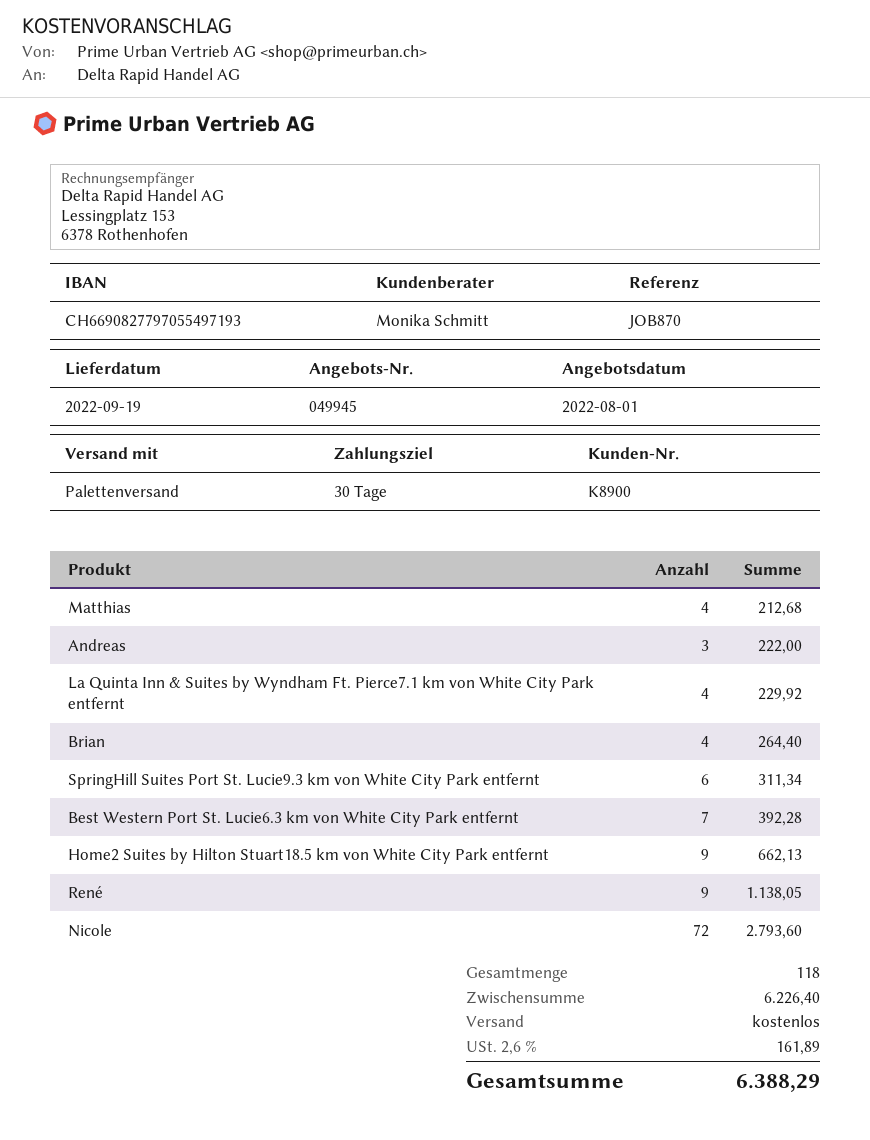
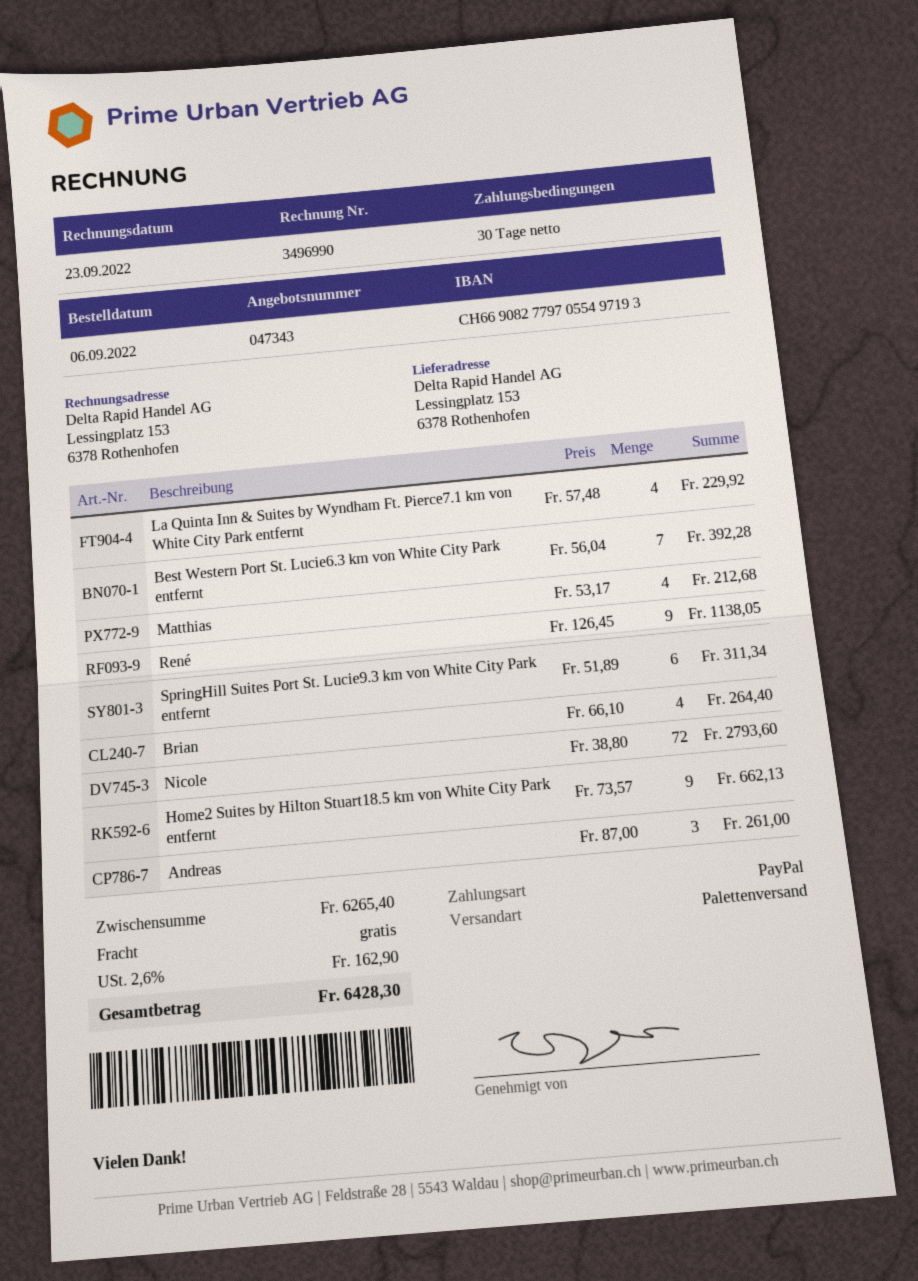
quote number: 049945 -> 047343
Andreas: 3 for 222.00 -> 3 for 261.00
subtotal: 6226.40 -> 6265.40
tax: 2.6% = 161.89 -> 2.6% = 162.90
total: 6388.29 -> 6428.30

